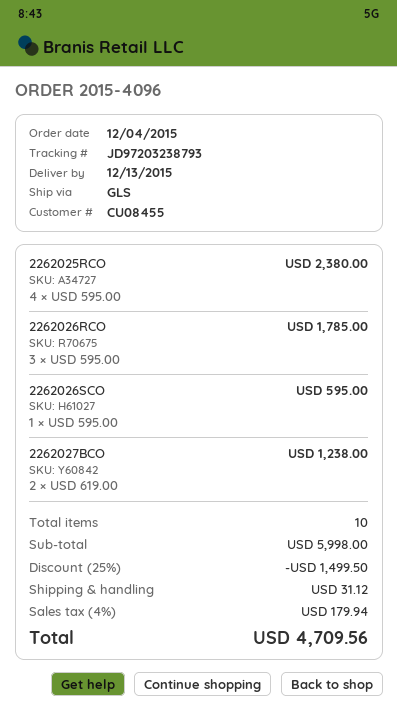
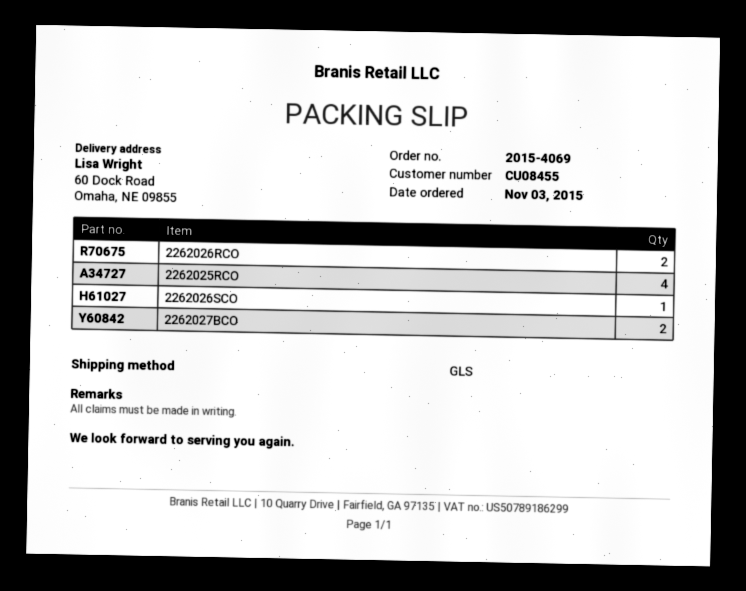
order number: 2015-4096 -> 2015-4069
order date: 2015-12-04 -> 2015-11-03
2262026RCO: 3 -> 2

